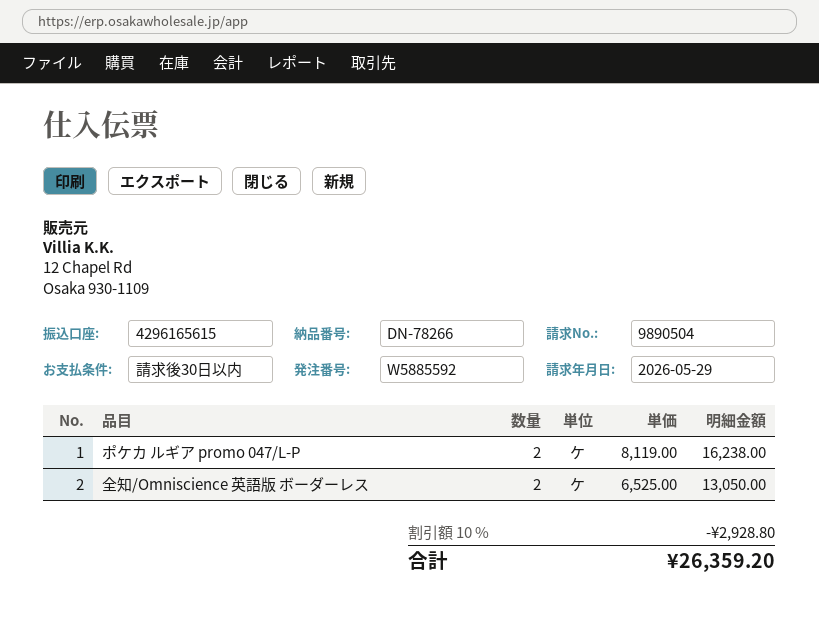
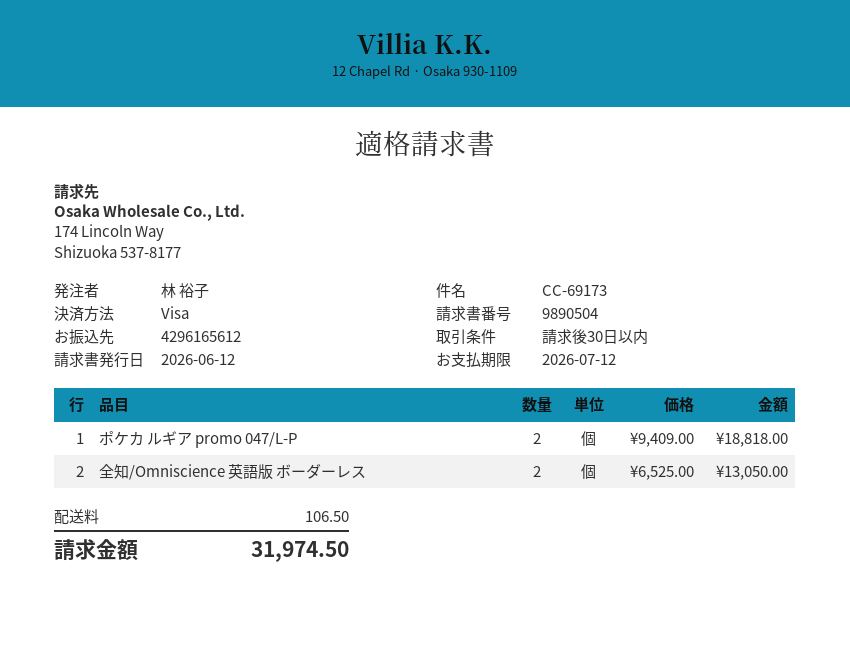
invoice date: 2026-05-29 -> 2026-06-12
bank account: 4296165615 -> 4296165612
ポケカ ルギア promo 047/L-P: 2 x 8119.00 = 16238.00 -> 2 x 9409.00 = 18818.00
discount: 10% = 2928.80 -> none
shipping: none -> 106.50
total: 26359.20 -> 31974.50

